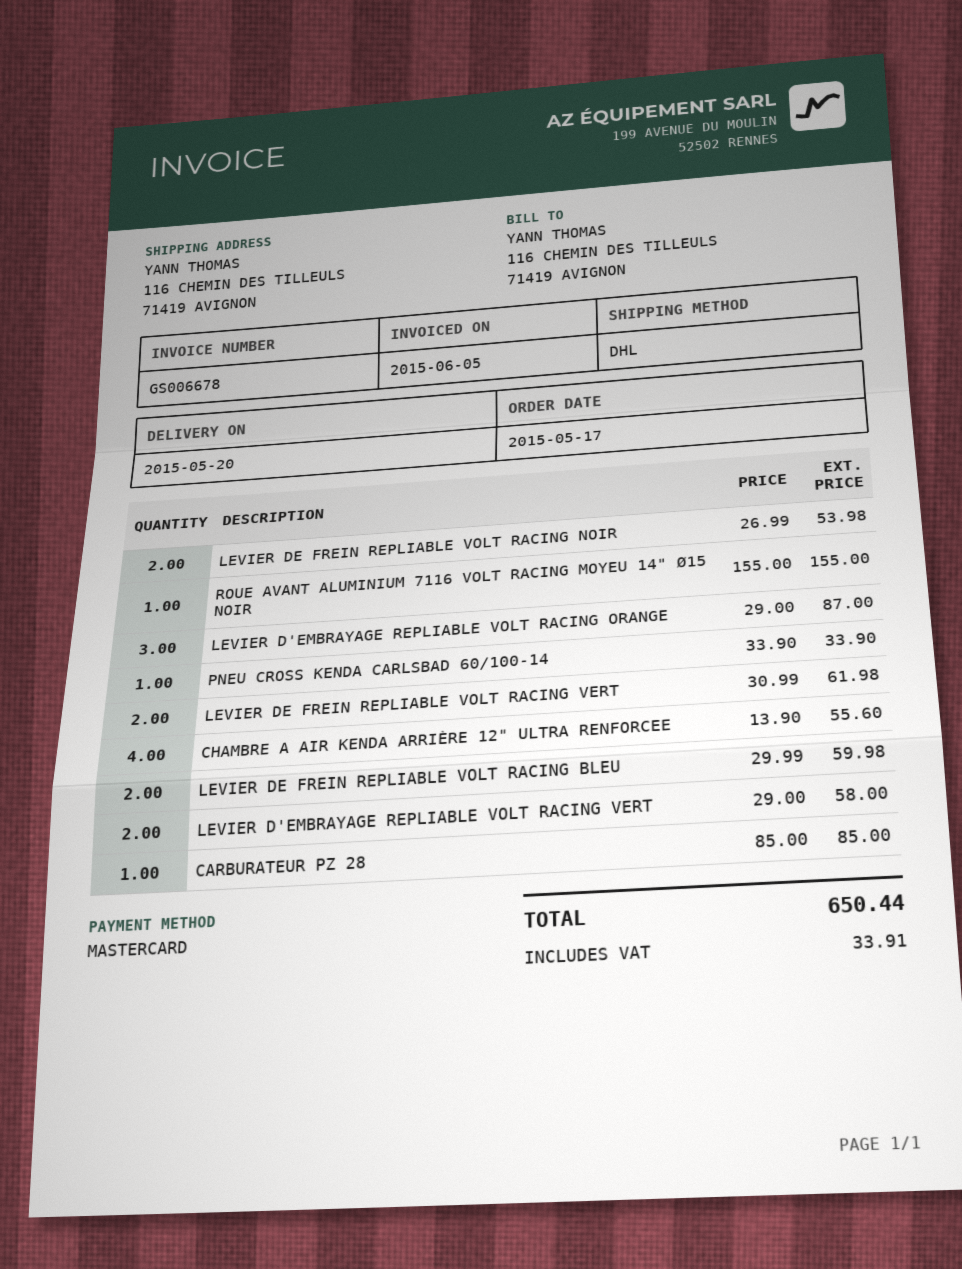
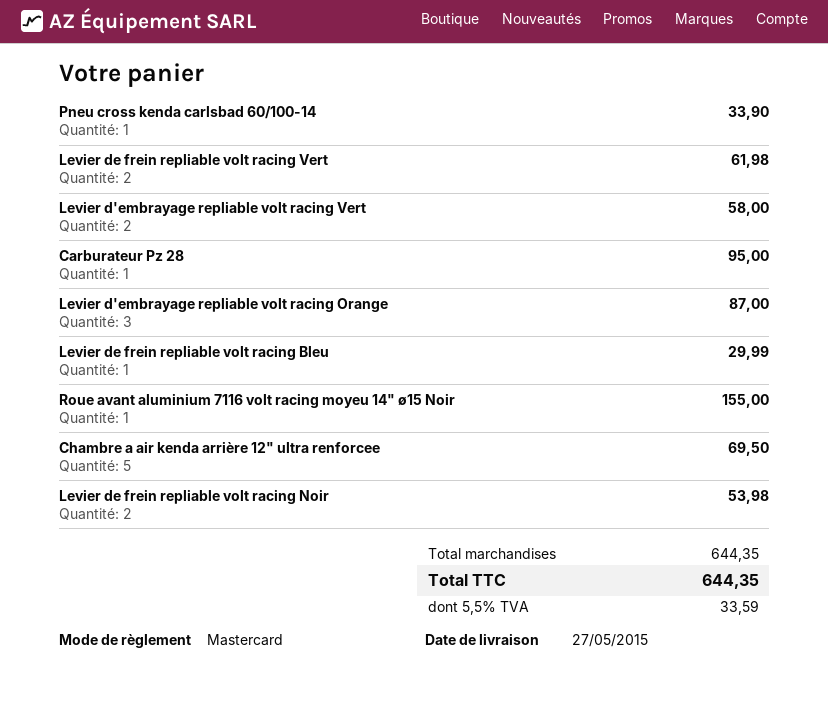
delivery date: 2015-05-20 -> 2015-05-27
CHAMBRE A AIR KENDA ARRIÈRE 12" ULTRA RENFORCEE: 4 for 55.60 -> 5 for 69.50
LEVIER DE FREIN REPLIABLE VOLT RACING BLEU: 2 for 59.98 -> 1 for 29.99
CARBURATEUR PZ 28: 1 for 85.00 -> 1 for 95.00
tax: 33.91 -> 33.59
total: 650.44 -> 644.35

